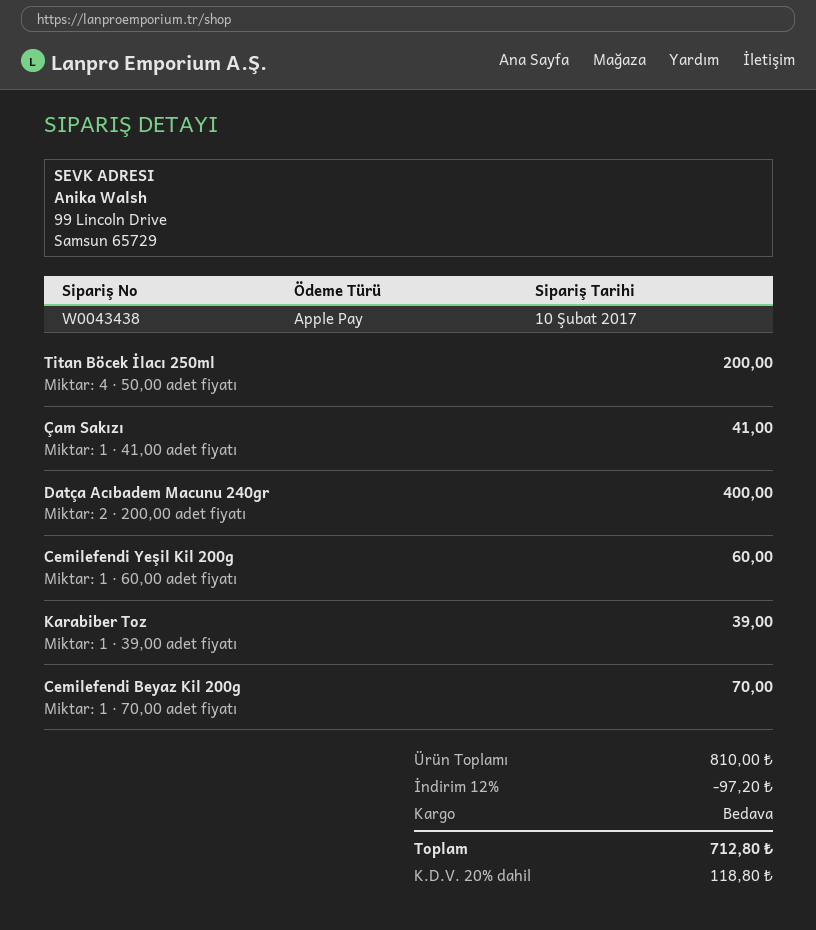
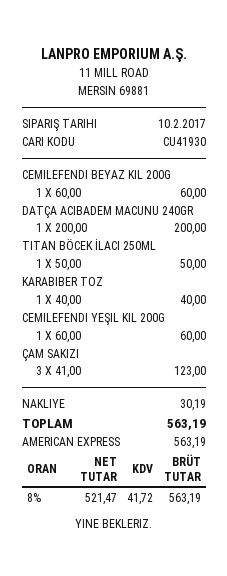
payment method: Apple Pay -> American Express
Titan Böcek İlacı 250ml: 4 x 50.00 = 200.00 -> 1 x 50.00 = 50.00
Çam Sakızı: 1 x 41.00 = 41.00 -> 3 x 41.00 = 123.00
Datça Acıbadem Macunu 240gr: 2 x 200.00 = 400.00 -> 1 x 200.00 = 200.00
Karabiber Toz: 1 x 39.00 = 39.00 -> 1 x 40.00 = 40.00
Cemilefendi Beyaz Kil 200g: 1 x 70.00 = 70.00 -> 1 x 60.00 = 60.00
discount: 12% = 97.20 -> none
shipping: 0.00 -> 30.19
tax: 20% = 118.80 -> 8% = 41.72
total: 712.80 -> 563.19

